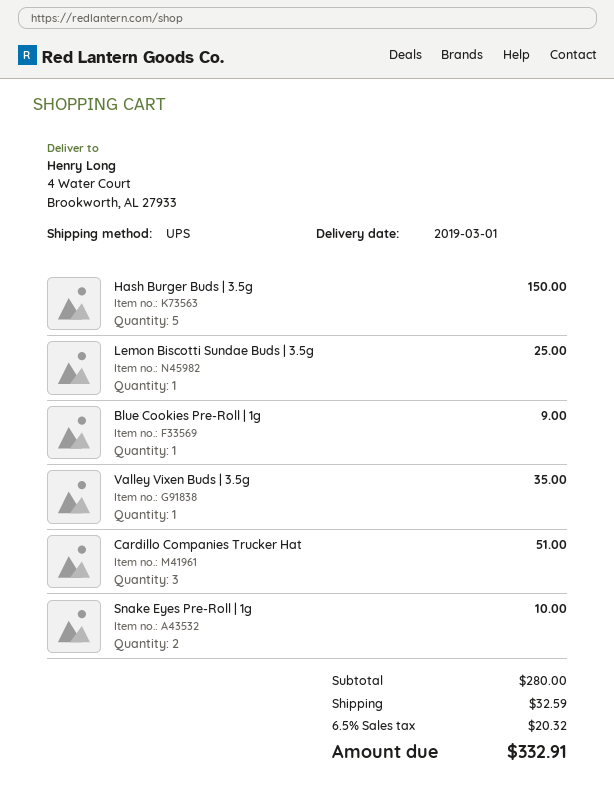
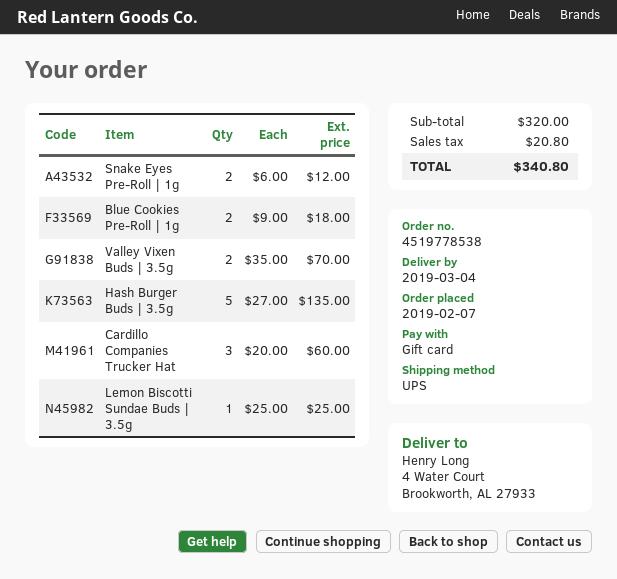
delivery date: 2019-03-01 -> 2019-03-04
Hash Burger Buds | 3.5g: 5 for 150.00 -> 5 for 135.00
Blue Cookies Pre-Roll | 1g: 1 for 9.00 -> 2 for 18.00
Valley Vixen Buds | 3.5g: 1 for 35.00 -> 2 for 70.00
Cardillo Companies Trucker Hat: 3 for 51.00 -> 3 for 60.00
Snake Eyes Pre-Roll | 1g: 2 for 10.00 -> 2 for 12.00
subtotal: 280.00 -> 320.00
shipping: 32.59 -> none
tax: 20.32 -> 20.80
total: 332.91 -> 340.80

